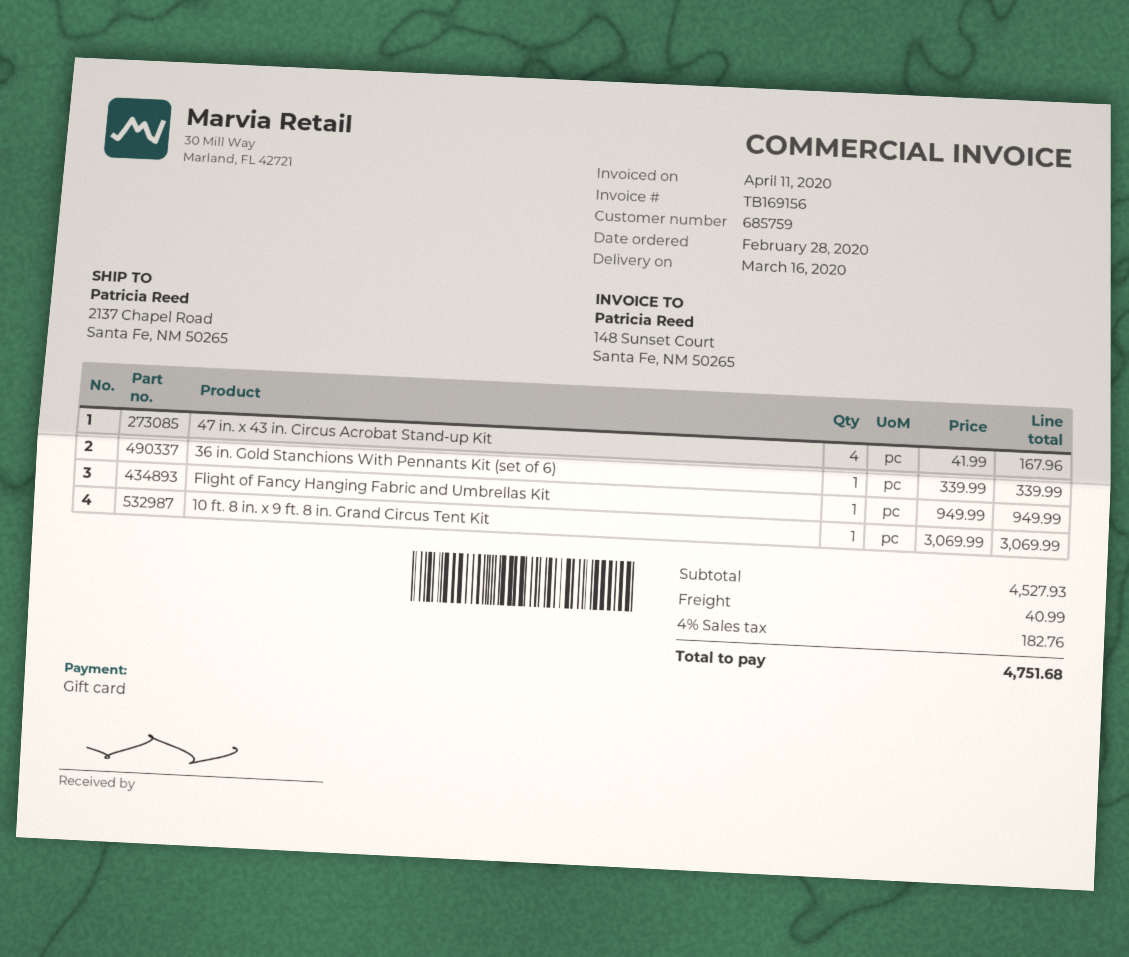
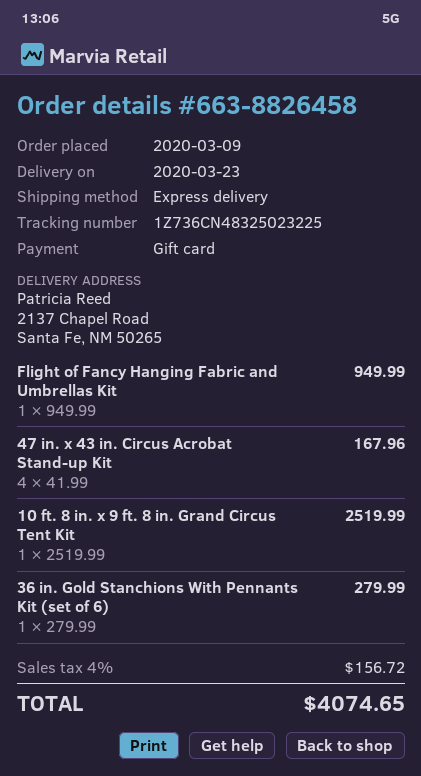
order date: 2020-02-28 -> 2020-03-09
delivery date: 2020-03-16 -> 2020-03-23
36 in. Gold Stanchions With Pennants Kit (set of 6): 1 x 339.99 = 339.99 -> 1 x 279.99 = 279.99
10 ft. 8 in. x 9 ft. 8 in. Grand Circus Tent Kit: 1 x 3069.99 = 3069.99 -> 1 x 2519.99 = 2519.99
shipping: 40.99 -> none
tax: 4% = 182.76 -> 4% = 156.72
total: 4751.68 -> 4074.65

